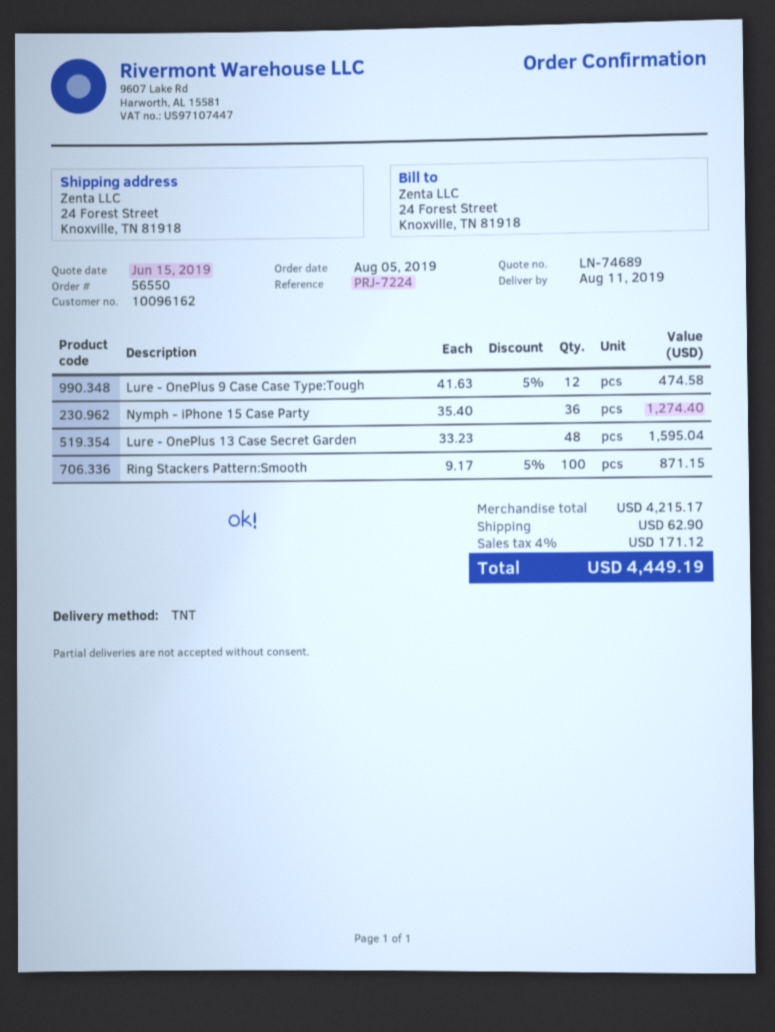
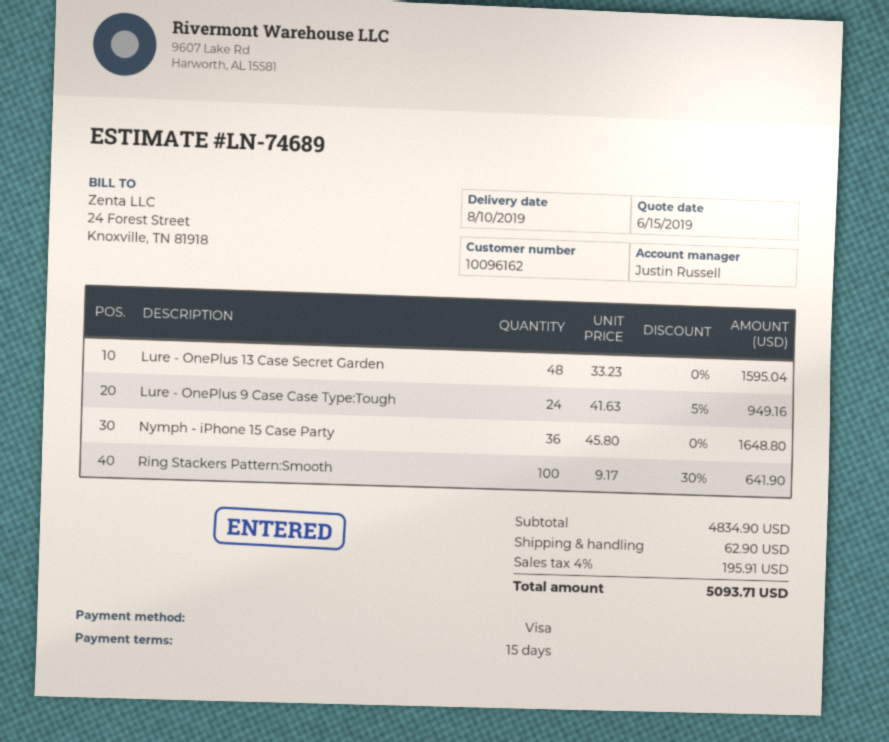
delivery date: 2019-08-11 -> 2019-08-10
Lure - OnePlus 9 Case Case Type:Tough: 12 x 41.63 - 5% = 474.58 -> 24 x 41.63 - 5% = 949.16
Nymph - iPhone 15 Case Party: 36 x 35.40 = 1274.40 -> 36 x 45.80 = 1648.80
Ring Stackers Pattern:Smooth: 100 x 9.17 - 5% = 871.15 -> 100 x 9.17 - 30% = 641.90
subtotal: 4215.17 -> 4834.90
tax: 4% = 171.12 -> 4% = 195.91
total: 4449.19 -> 5093.71

